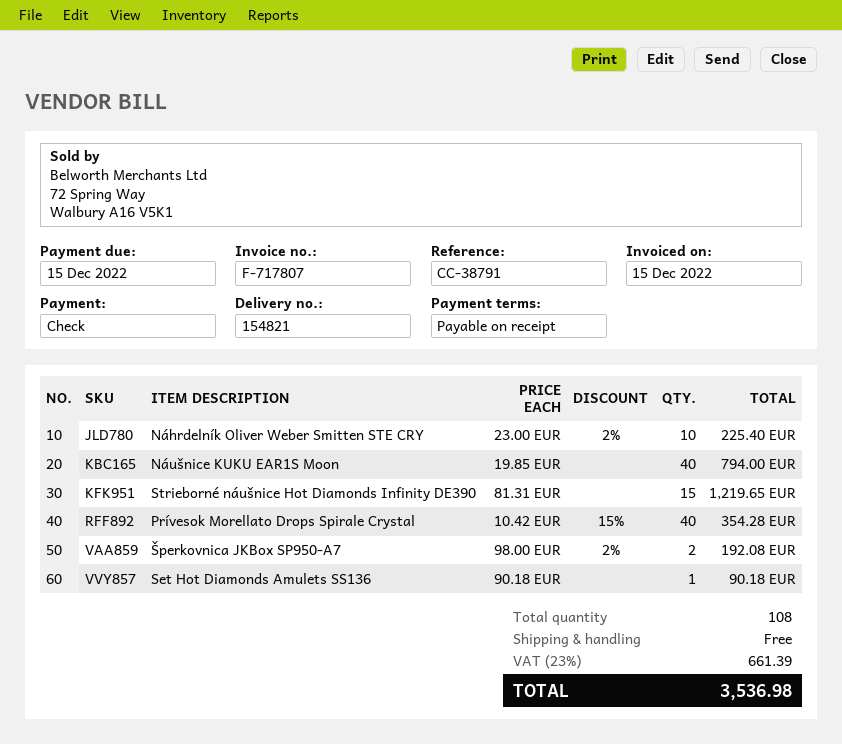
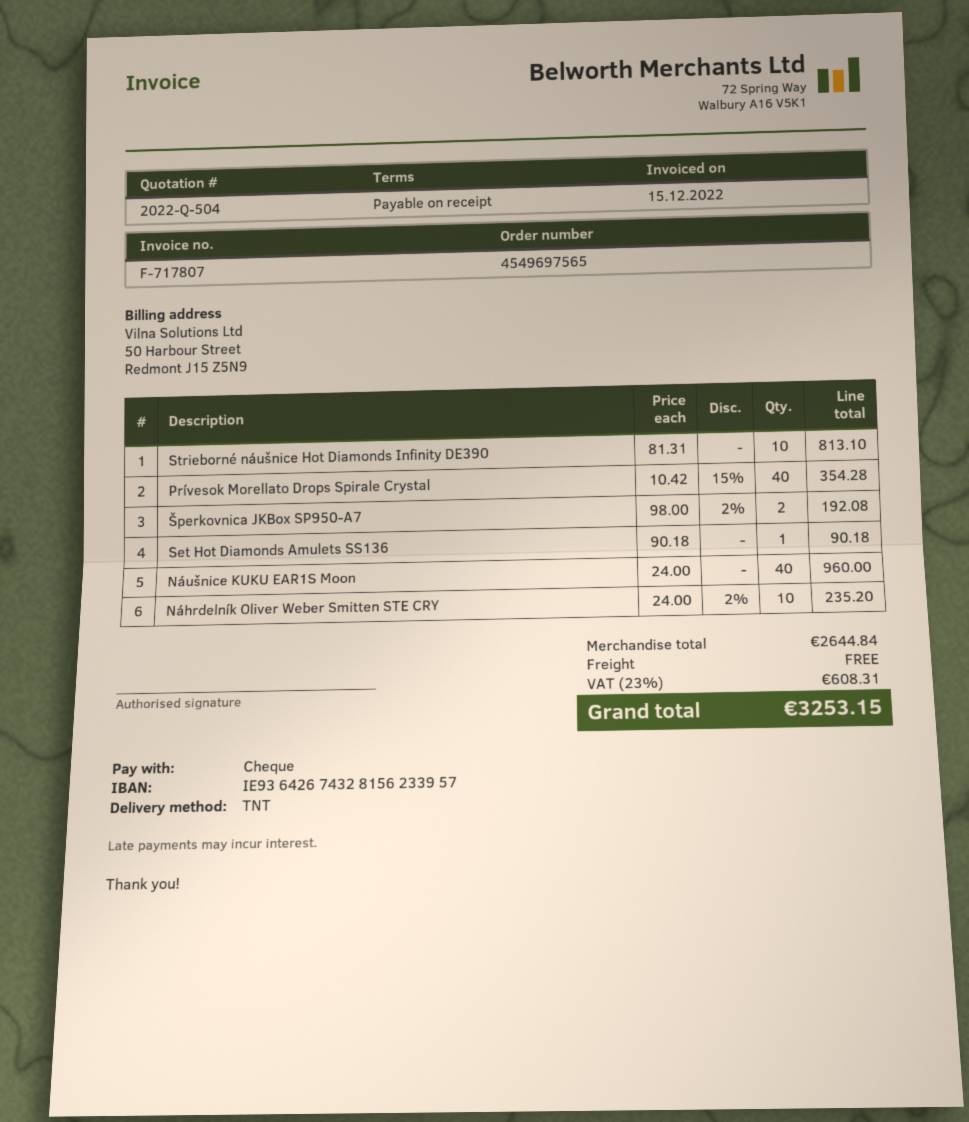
Náhrdelník Oliver Weber Smitten STE CRY: 10 x 23.00 - 2% = 225.40 -> 10 x 24.00 - 2% = 235.20
Náušnice KUKU EAR1S Moon: 40 x 19.85 = 794.00 -> 40 x 24.00 = 960.00
Strieborné náušnice Hot Diamonds Infinity DE390: 15 x 81.31 = 1219.65 -> 10 x 81.31 = 813.10
tax: 23% = 661.39 -> 23% = 608.31
total: 3536.98 -> 3253.15

